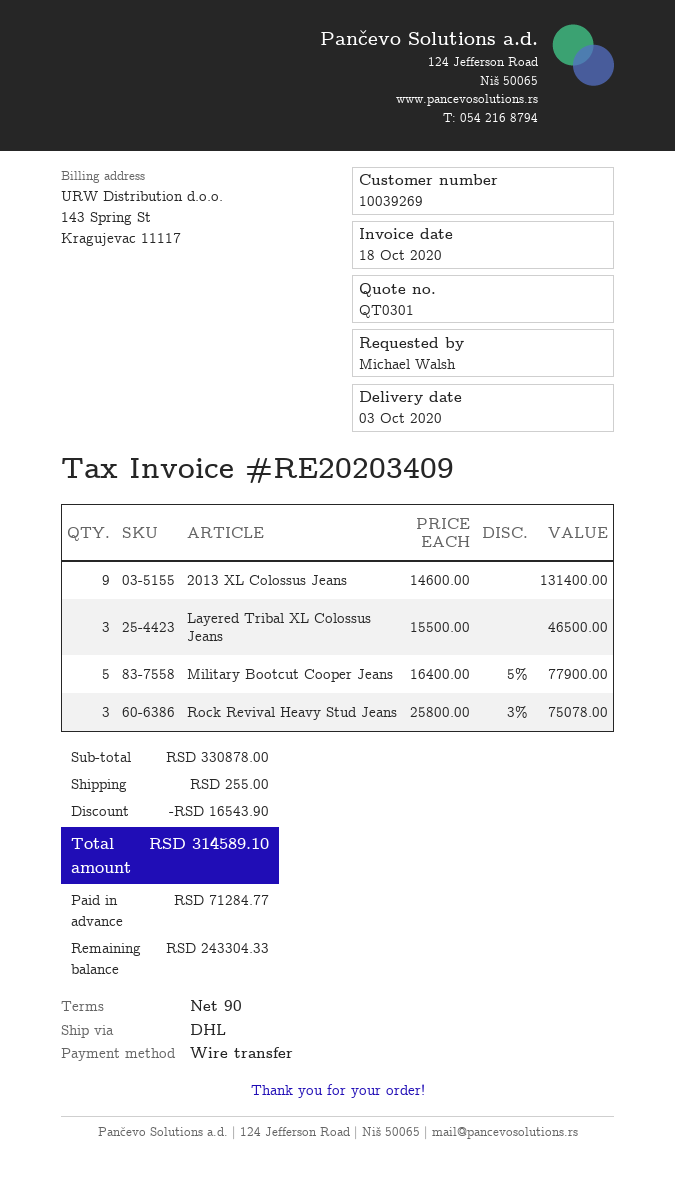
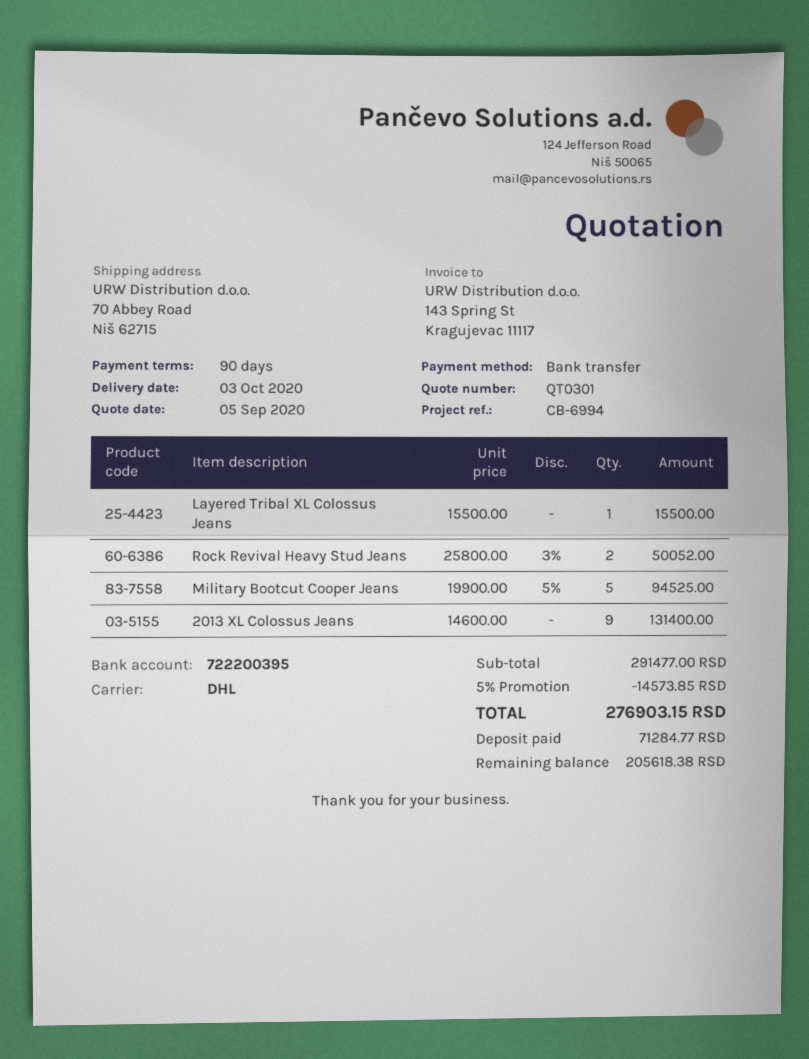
Layered Tribal XL Colossus Jeans: 3 x 15500.00 = 46500.00 -> 1 x 15500.00 = 15500.00
Military Bootcut Cooper Jeans: 5 x 16400.00 - 5% = 77900.00 -> 5 x 19900.00 - 5% = 94525.00
Rock Revival Heavy Stud Jeans: 3 x 25800.00 - 3% = 75078.00 -> 2 x 25800.00 - 3% = 50052.00
subtotal: 330878.00 -> 291477.00
discount: 16543.90 -> 14573.85
shipping: 255.00 -> none
total: 314589.10 -> 276903.15
balance: 243304.33 -> 205618.38

